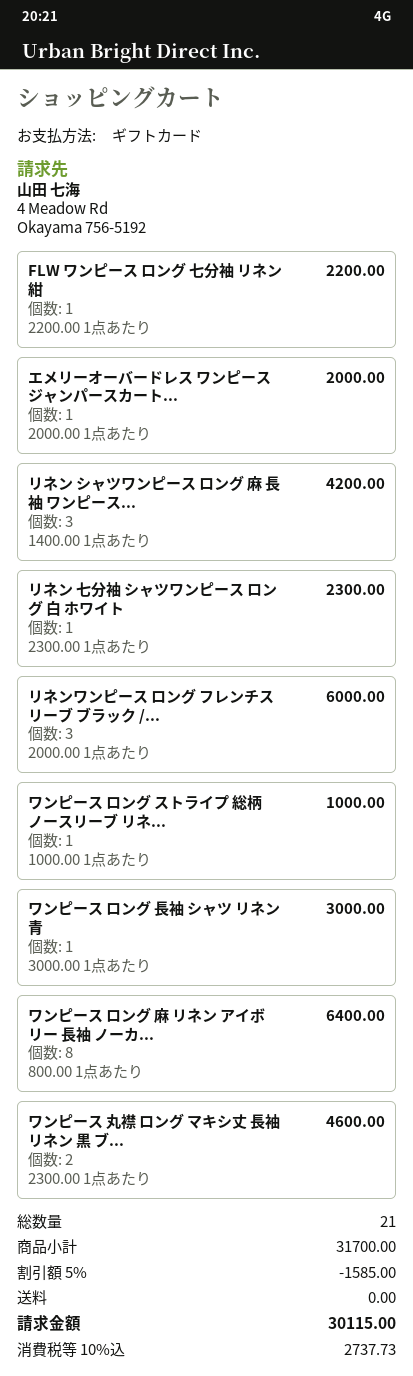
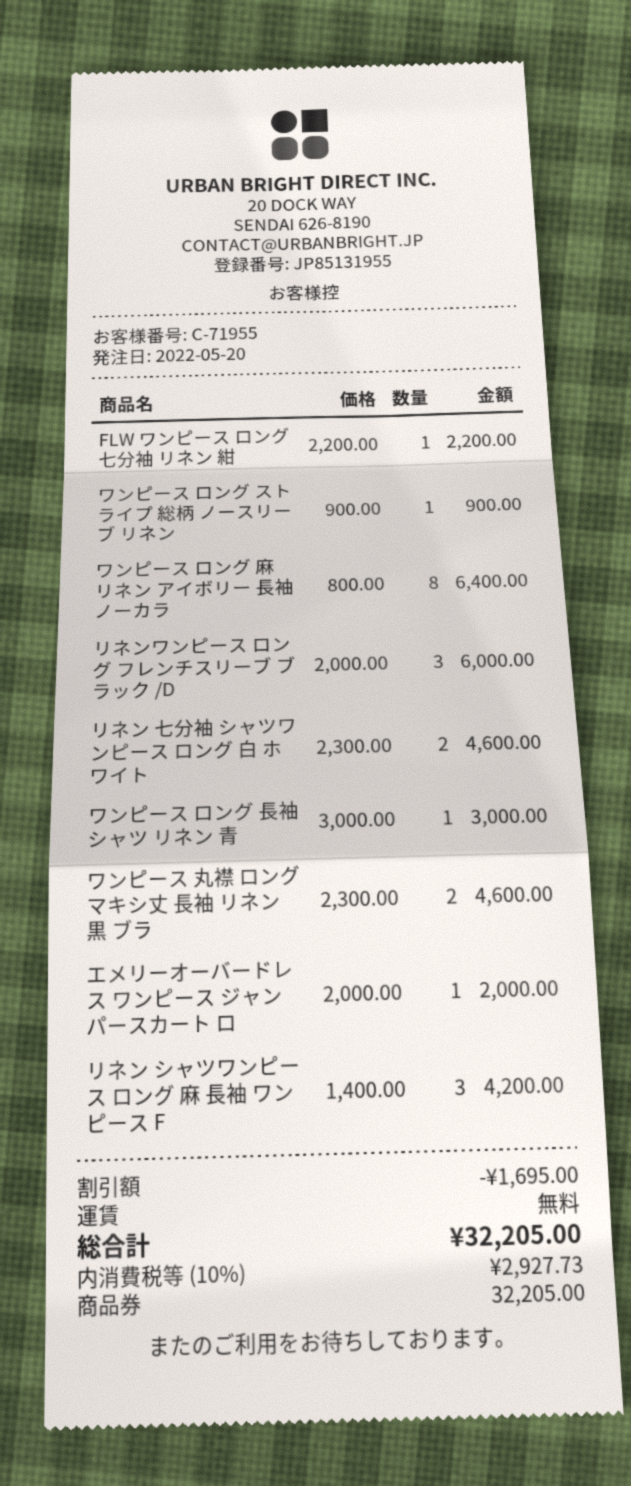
リネン 七分袖 シャツワンピース ロング 白 ホワイト: 1 x 2300.00 = 2300.00 -> 2 x 2300.00 = 4600.00
ワンピース ロング ストライプ 総柄 ノースリーブ リネ...: 1 x 1000.00 = 1000.00 -> 1 x 900.00 = 900.00
discount: 1585.00 -> 1695.00
tax: 10% = 2737.73 -> 10% = 2927.73
total: 30115.00 -> 32205.00

